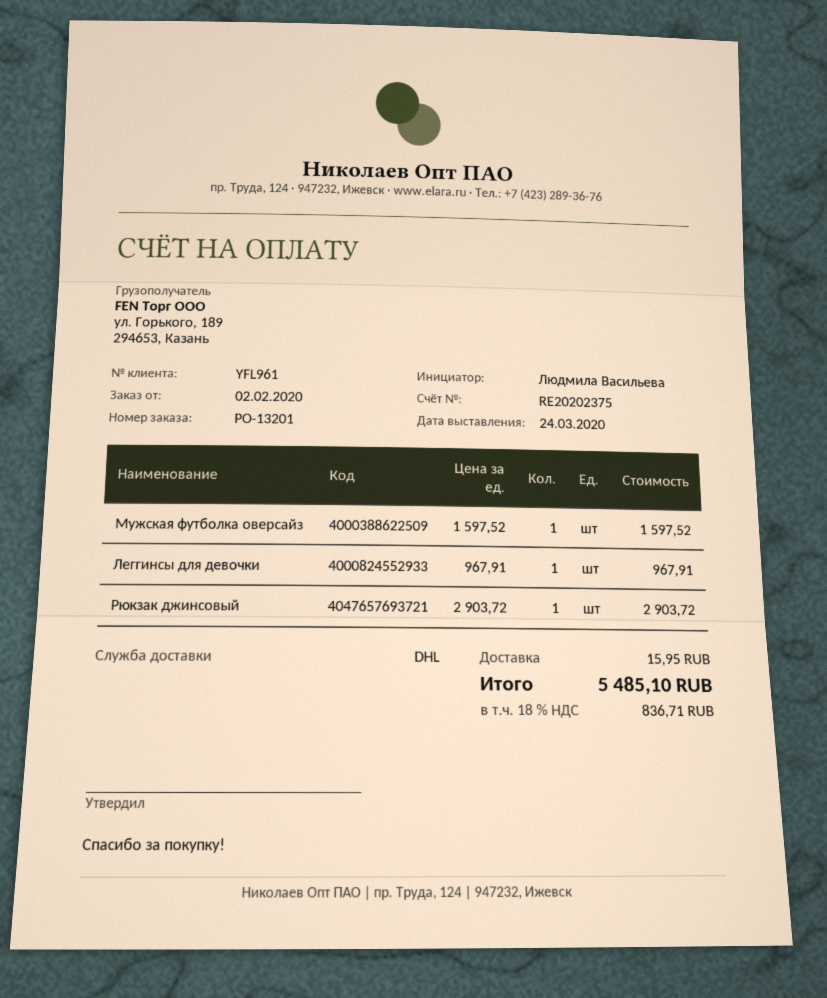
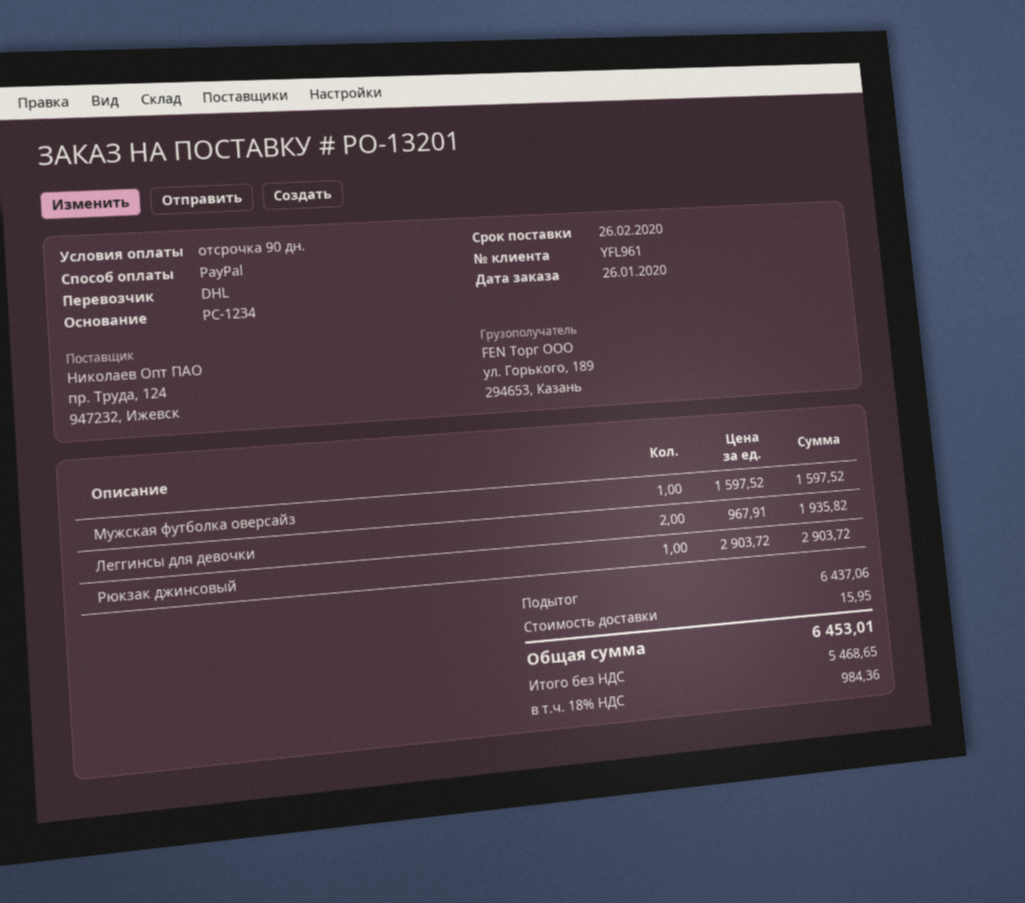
order date: 2020-02-02 -> 2020-01-26
Леггинсы для девочки: 1 x 967.91 = 967.91 -> 2 x 967.91 = 1935.82
tax: 18% = 836.71 -> 18% = 984.36
total: 5485.10 -> 6453.01

